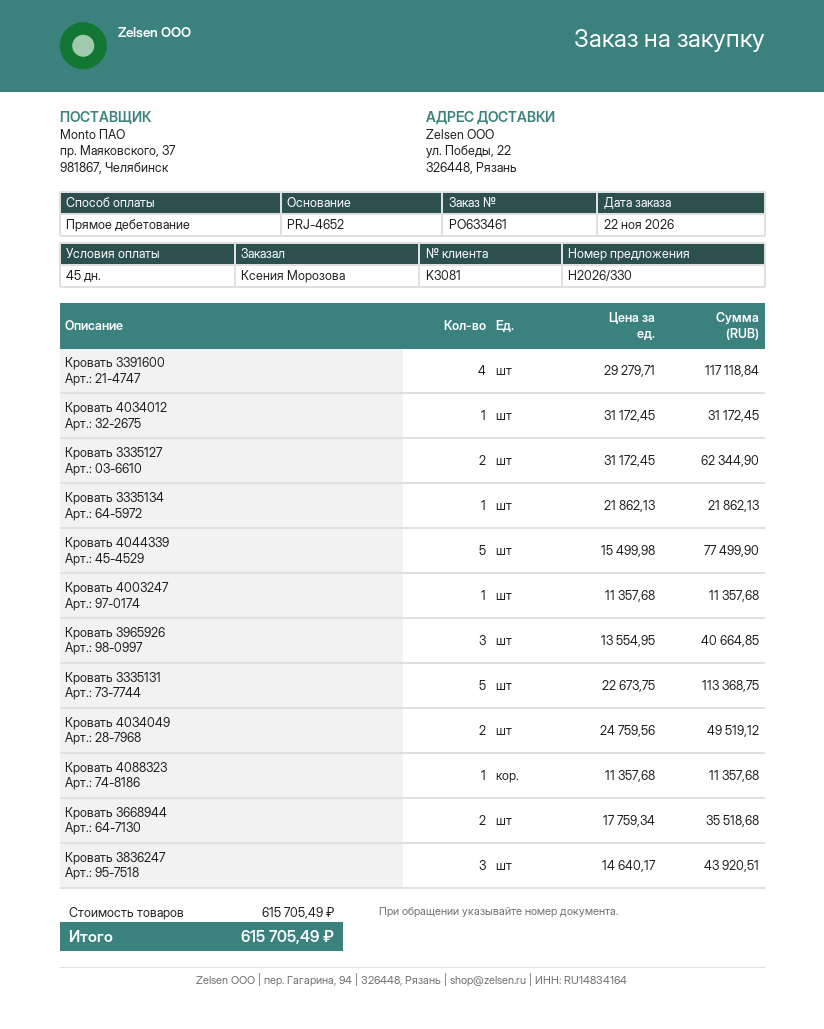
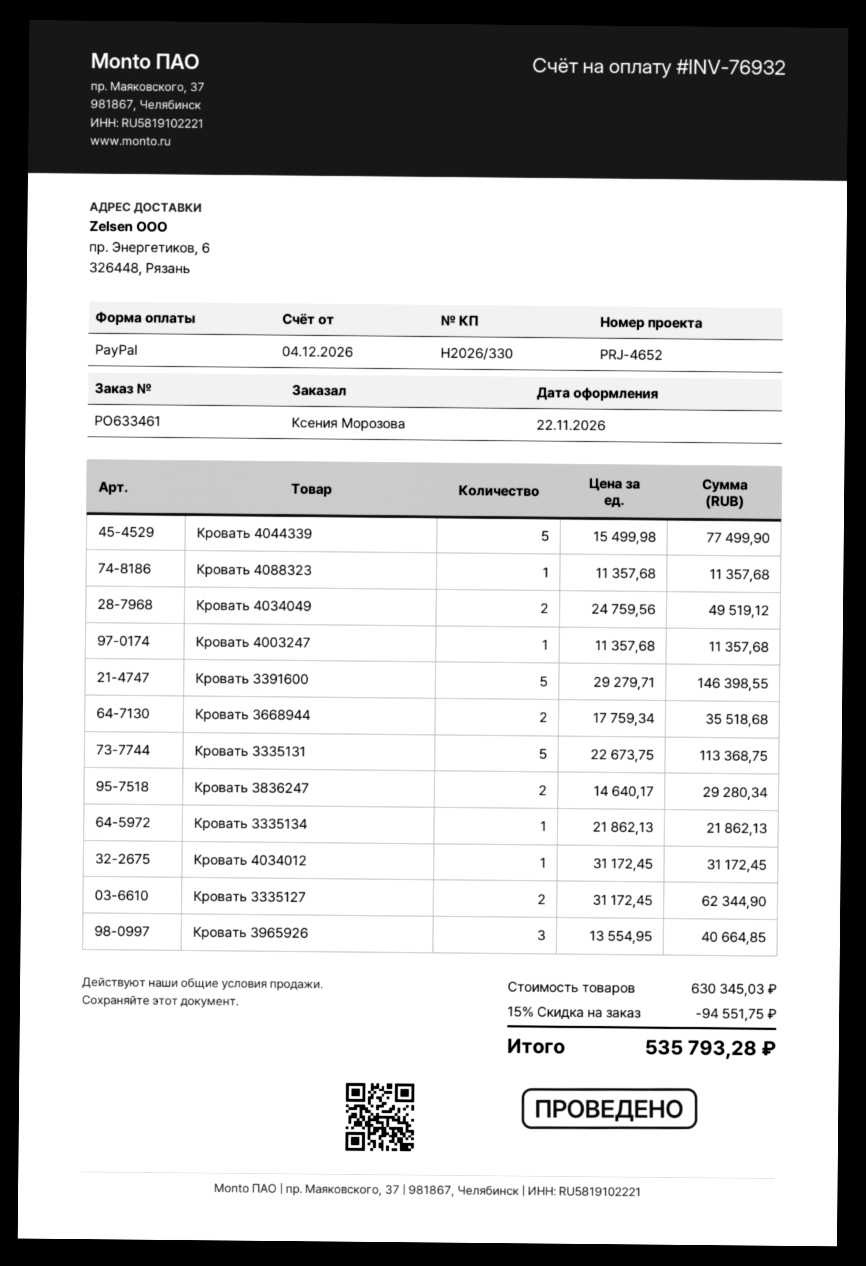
payment method: direct debit -> PayPal
ship to: ул. Победы, 22, 326448, Рязань -> пр. Энергетиков, 6, 326448, Рязань
Кровать 3391600: 4 x 29279.71 = 117118.84 -> 5 x 29279.71 = 146398.55
Кровать 3836247: 3 x 14640.17 = 43920.51 -> 2 x 14640.17 = 29280.34
subtotal: 615705.49 -> 630345.03
discount: none -> 15% = 94551.75
total: 615705.49 -> 535793.28

